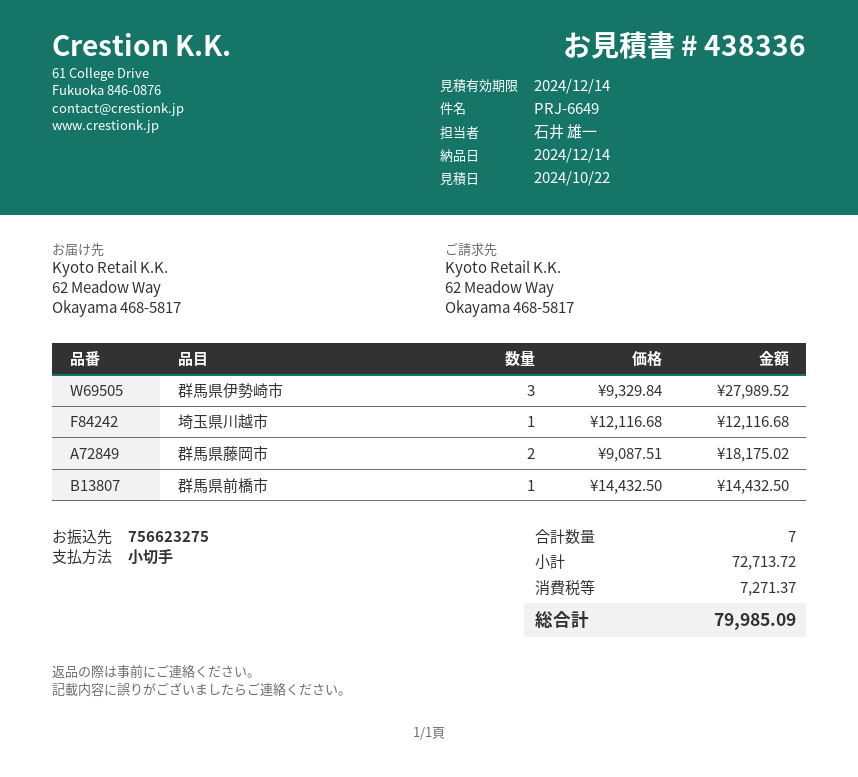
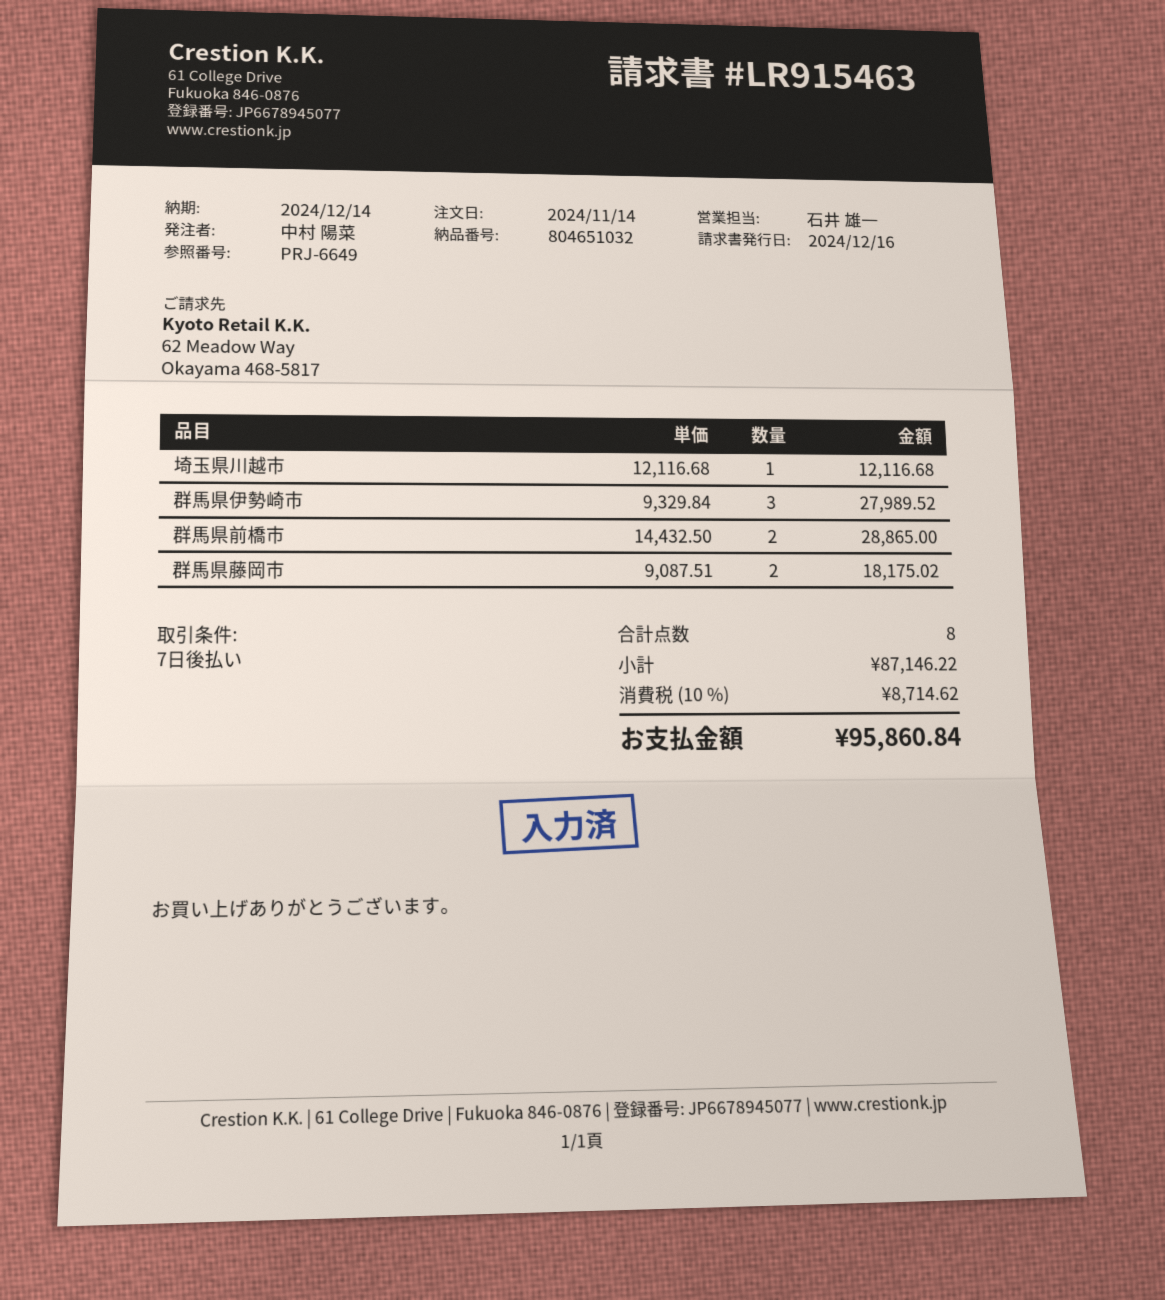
群馬県前橋市: 1 x 14432.50 = 14432.50 -> 2 x 14432.50 = 28865.00
total quantity: 7 -> 8
subtotal: 72713.72 -> 87146.22
tax: 7271.37 -> 8714.62
total: 79985.09 -> 95860.84

